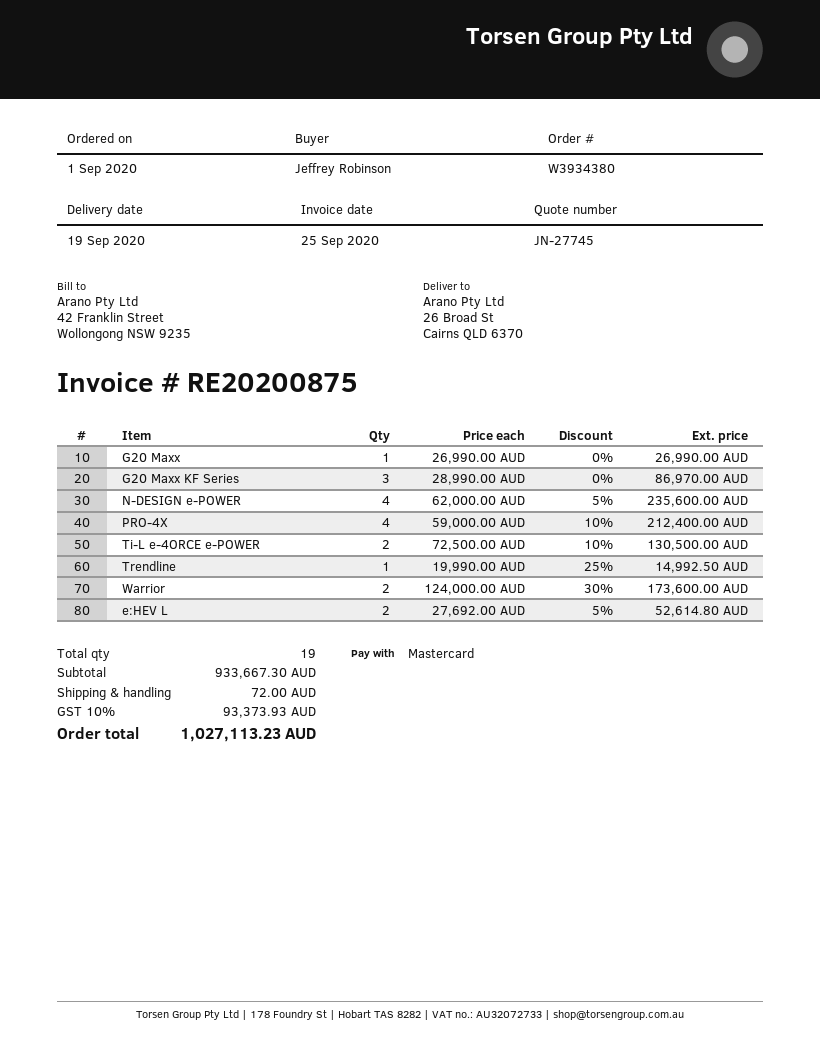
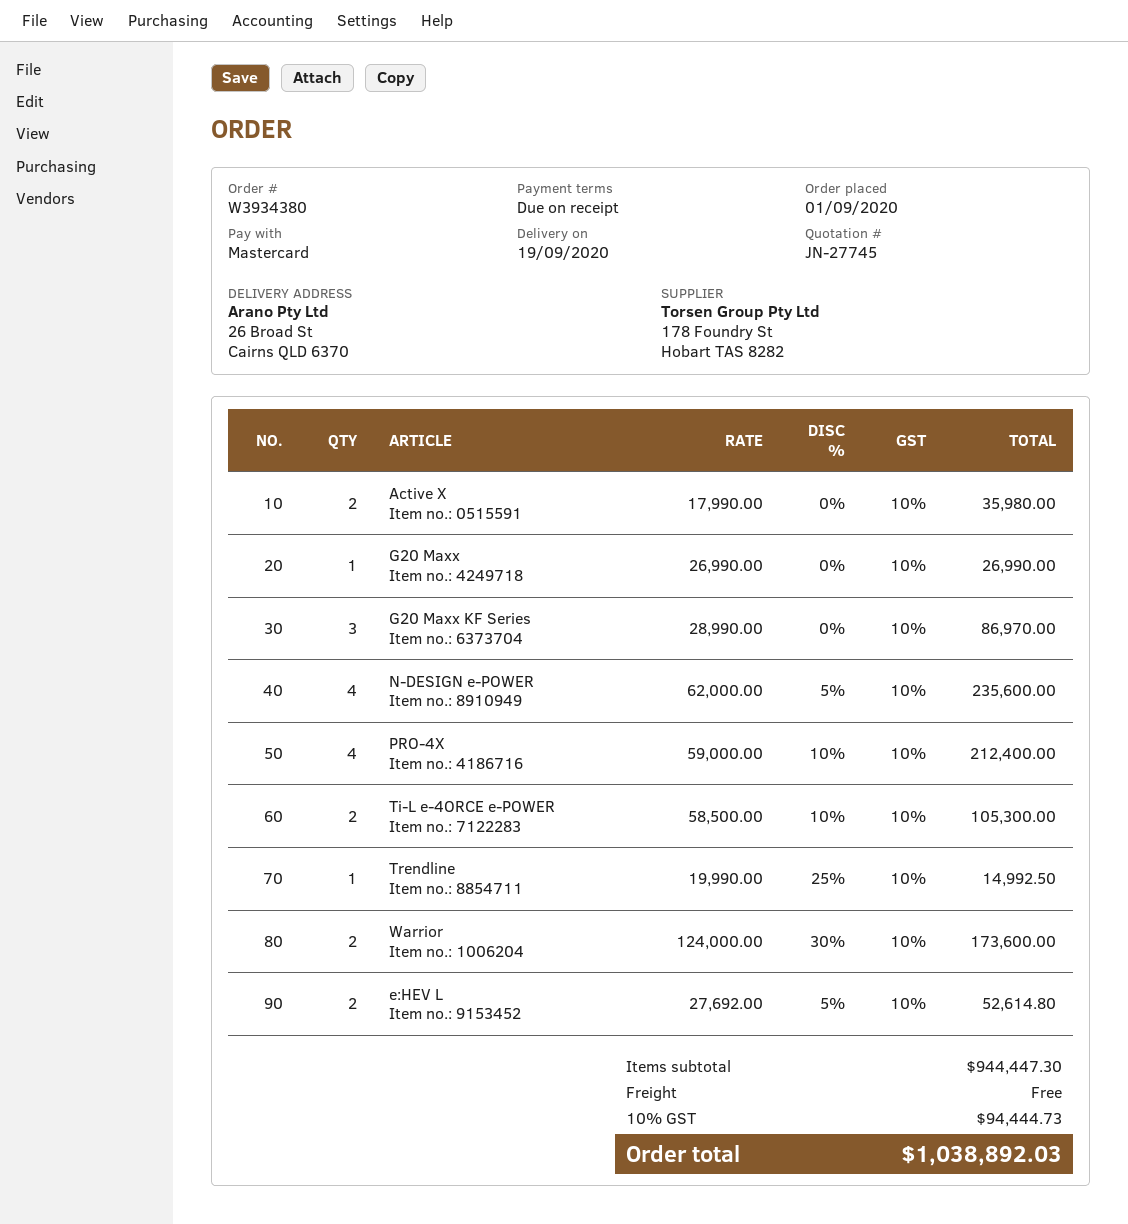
Ti-L e-4ORCE e-POWER: 2 x 72500.00 - 10% = 130500.00 -> 2 x 58500.00 - 10% = 105300.00
Active X: none -> 2 x 17990.00 = 35980.00
subtotal: 933667.30 -> 944447.30
shipping: 72.00 -> 0.00
tax: 10% = 93373.93 -> 10% = 94444.73
total: 1027113.23 -> 1038892.03

